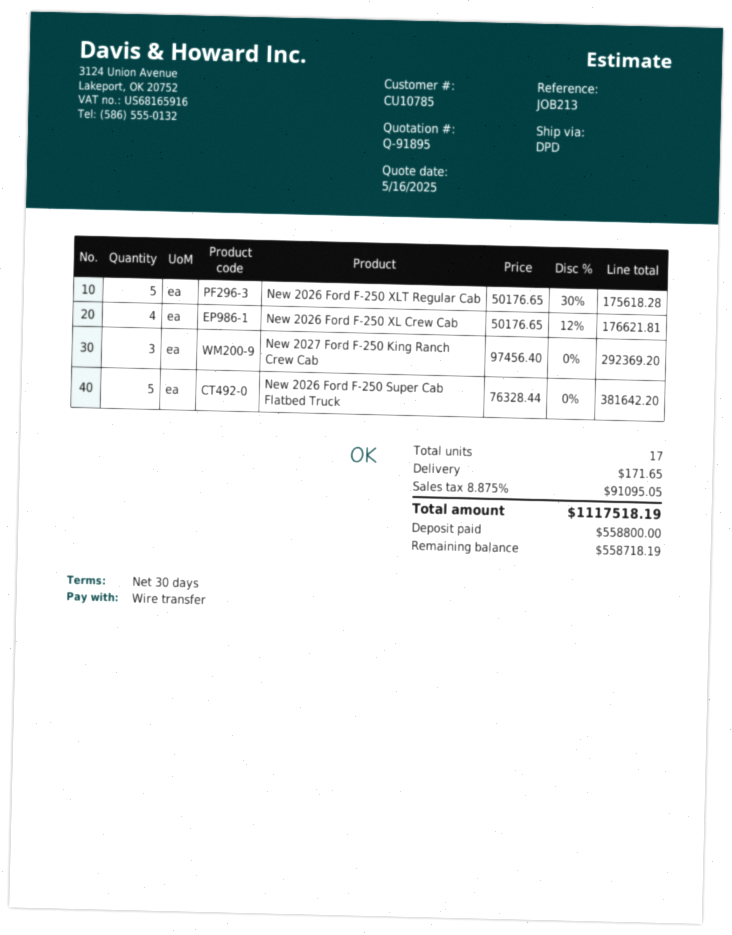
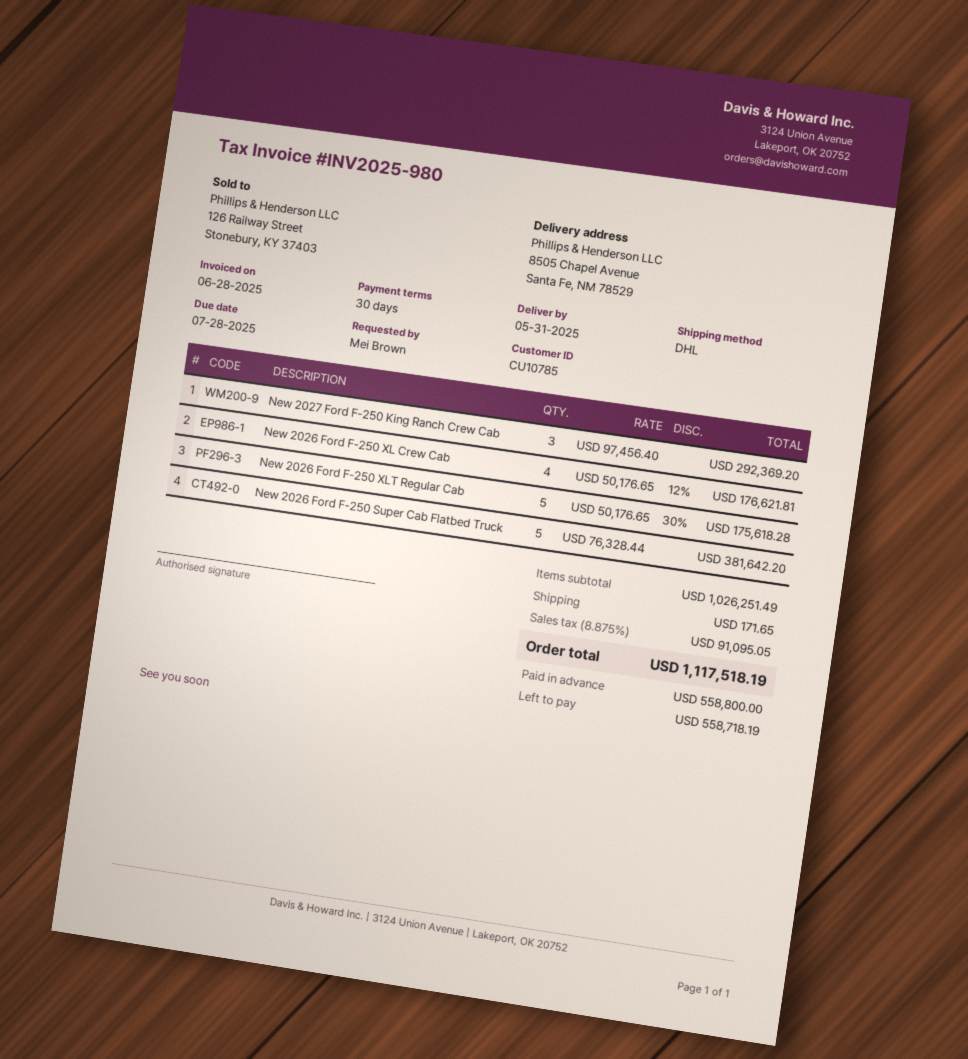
shipping method: DPD -> DHL

